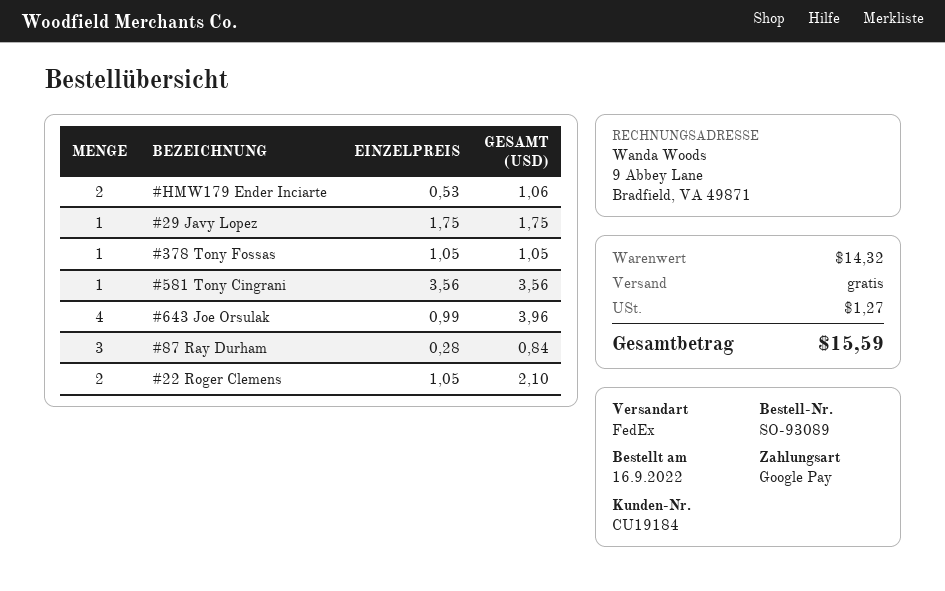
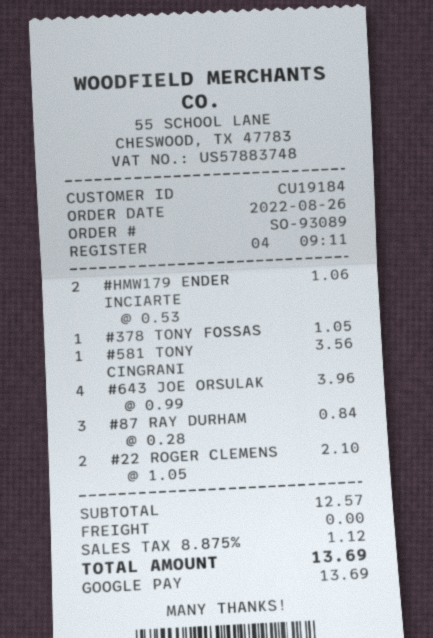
order date: 2022-09-16 -> 2022-08-26
#29 Javy Lopez: 1 x 1.75 = 1.75 -> none
subtotal: 14.32 -> 12.57
tax: 1.27 -> 1.12
total: 15.59 -> 13.69

